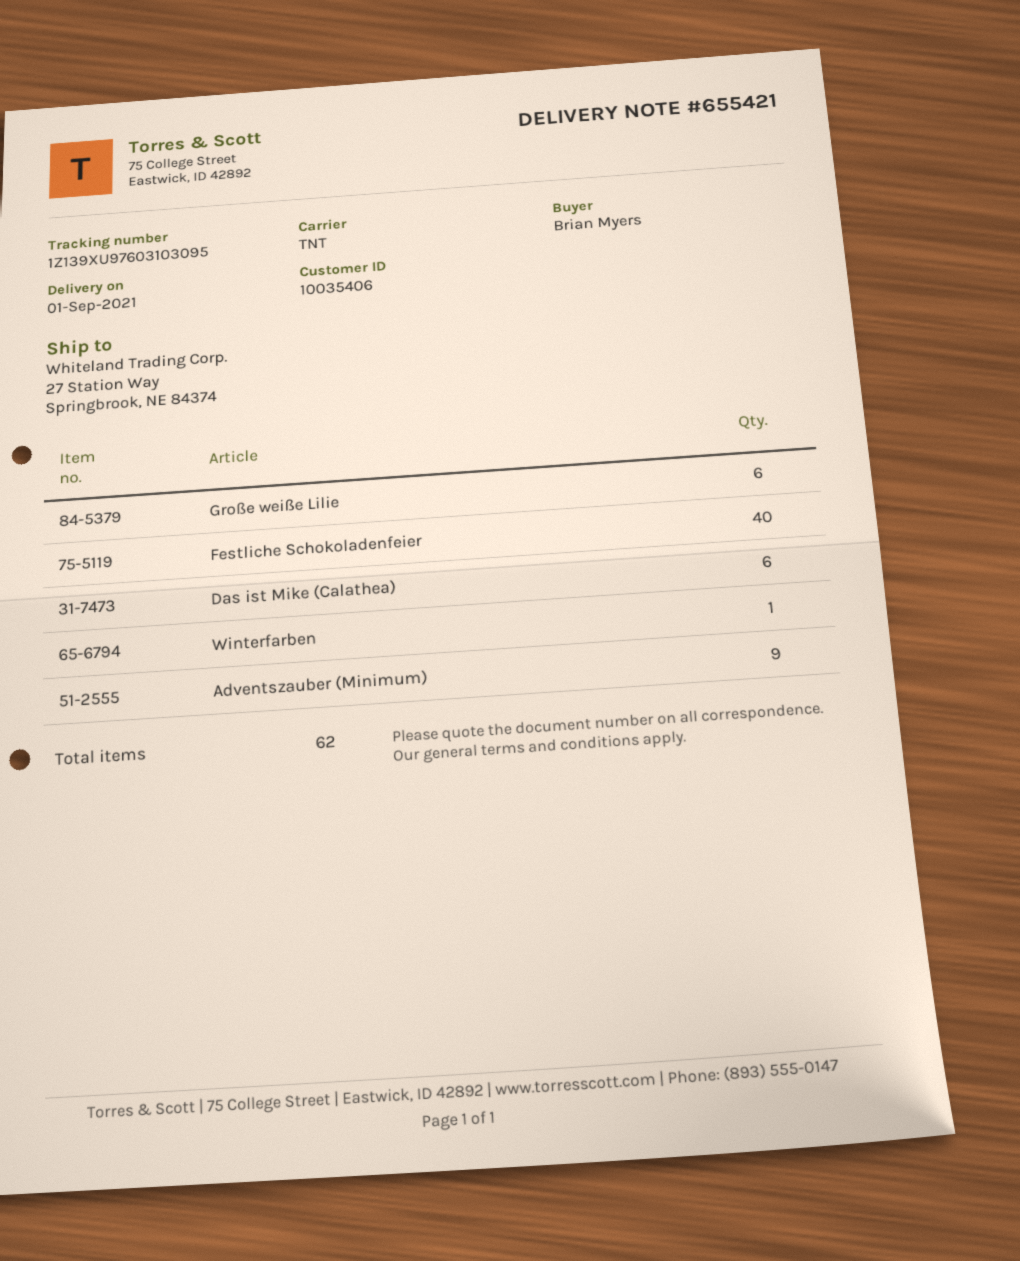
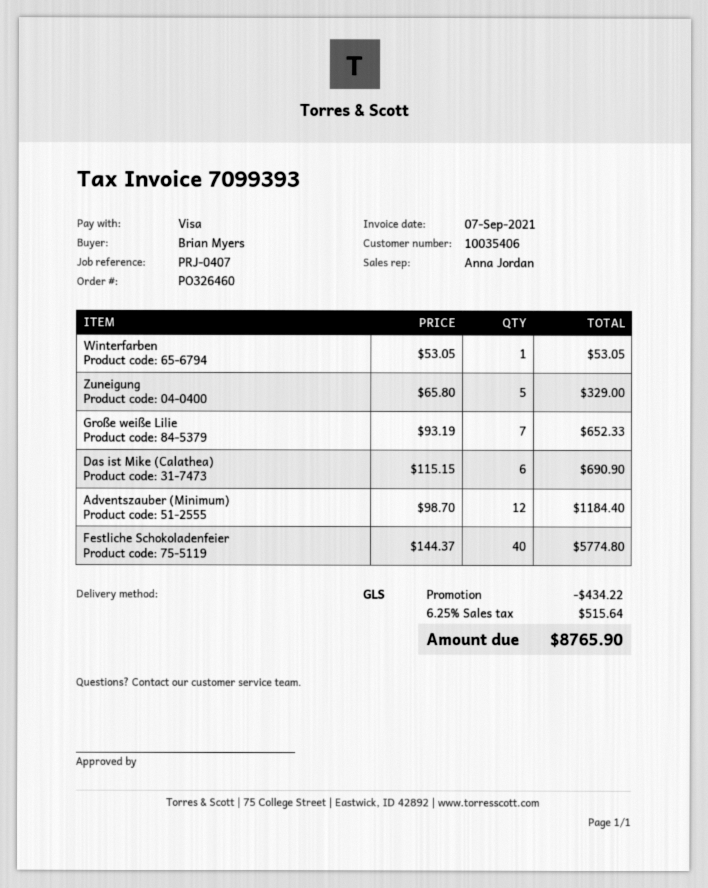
shipping method: TNT -> GLS
Große weiße Lilie: 6 -> 7
Adventszauber (Minimum): 9 -> 12
Zuneigung: none -> 5

